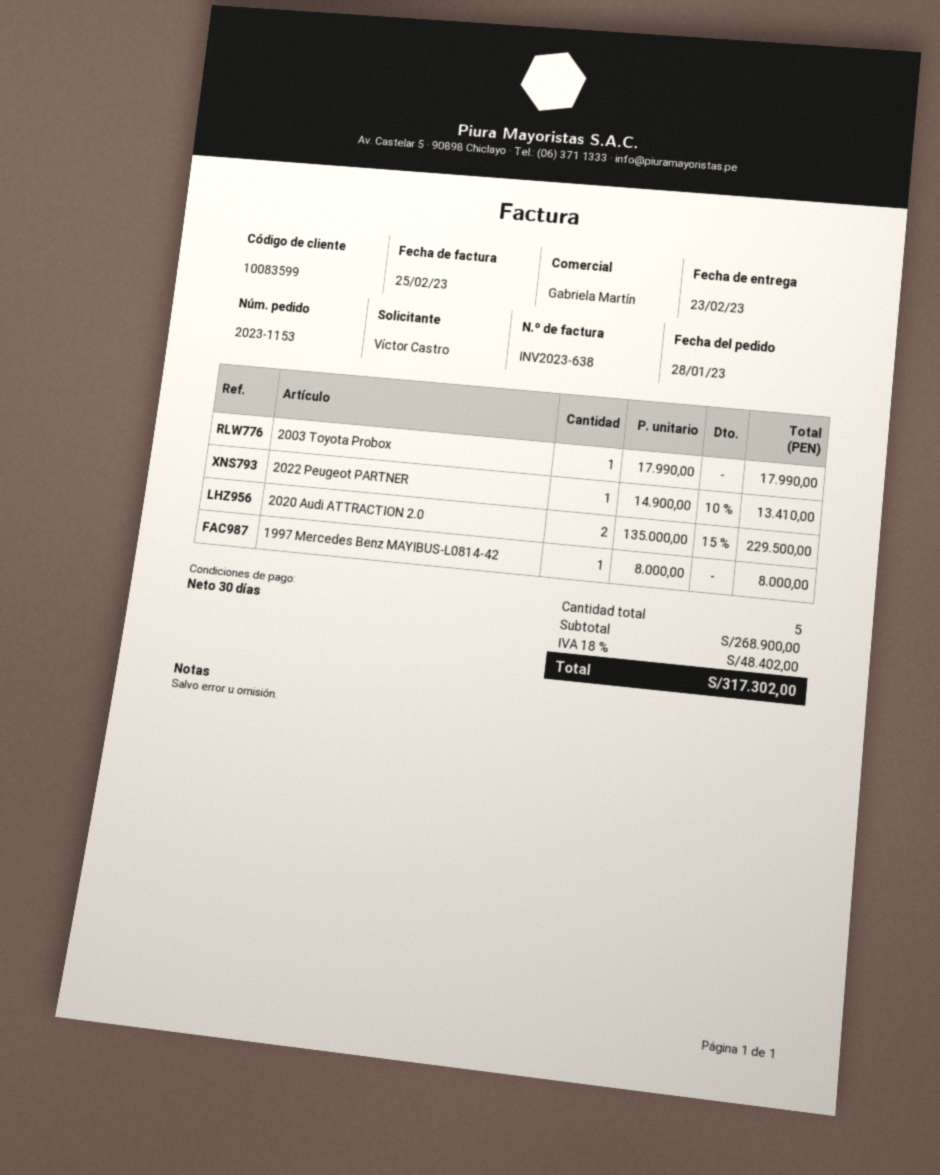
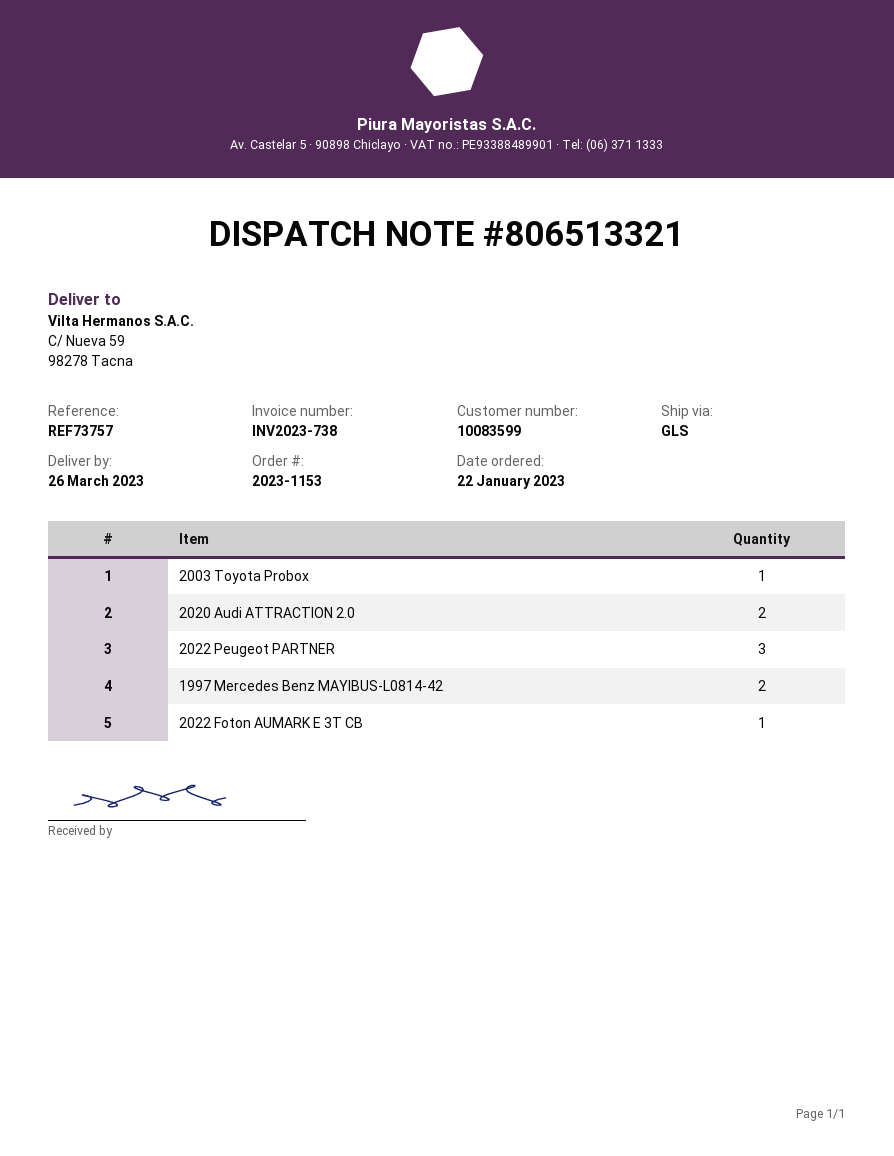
order date: 2023-01-28 -> 2023-01-22
delivery date: 2023-02-23 -> 2023-03-26
invoice number: INV2023-638 -> INV2023-738
2022 Peugeot PARTNER: 1 -> 3
1997 Mercedes Benz MAYIBUS-L0814-42: 1 -> 2
2022 Foton AUMARK E 3T CB: none -> 1

